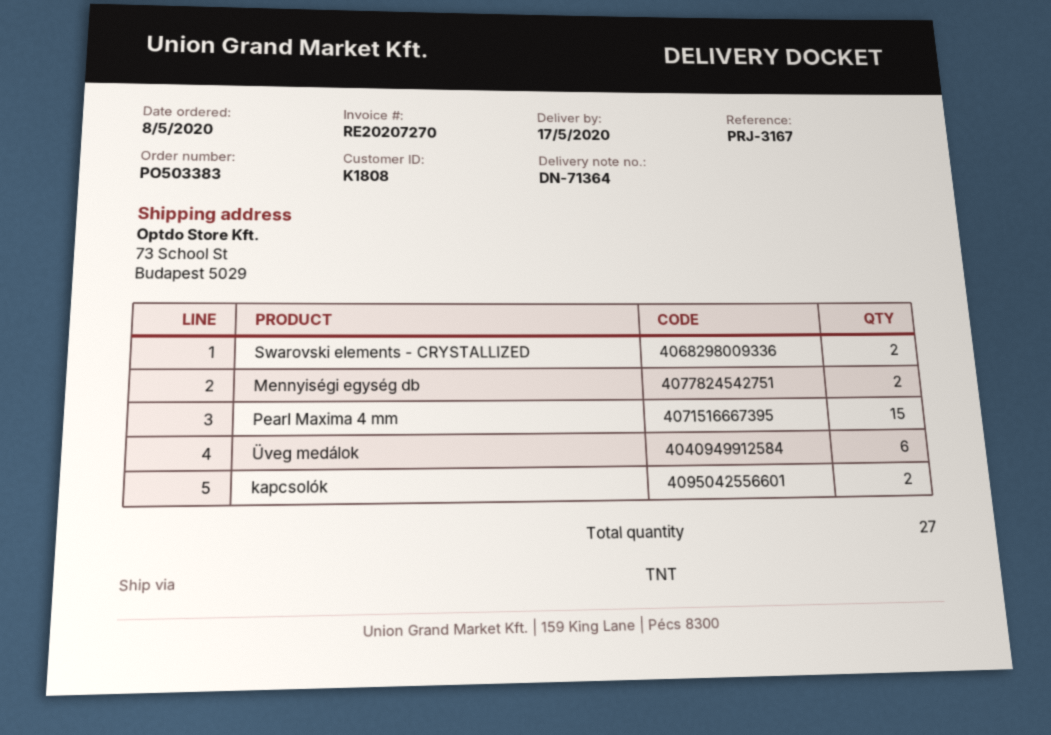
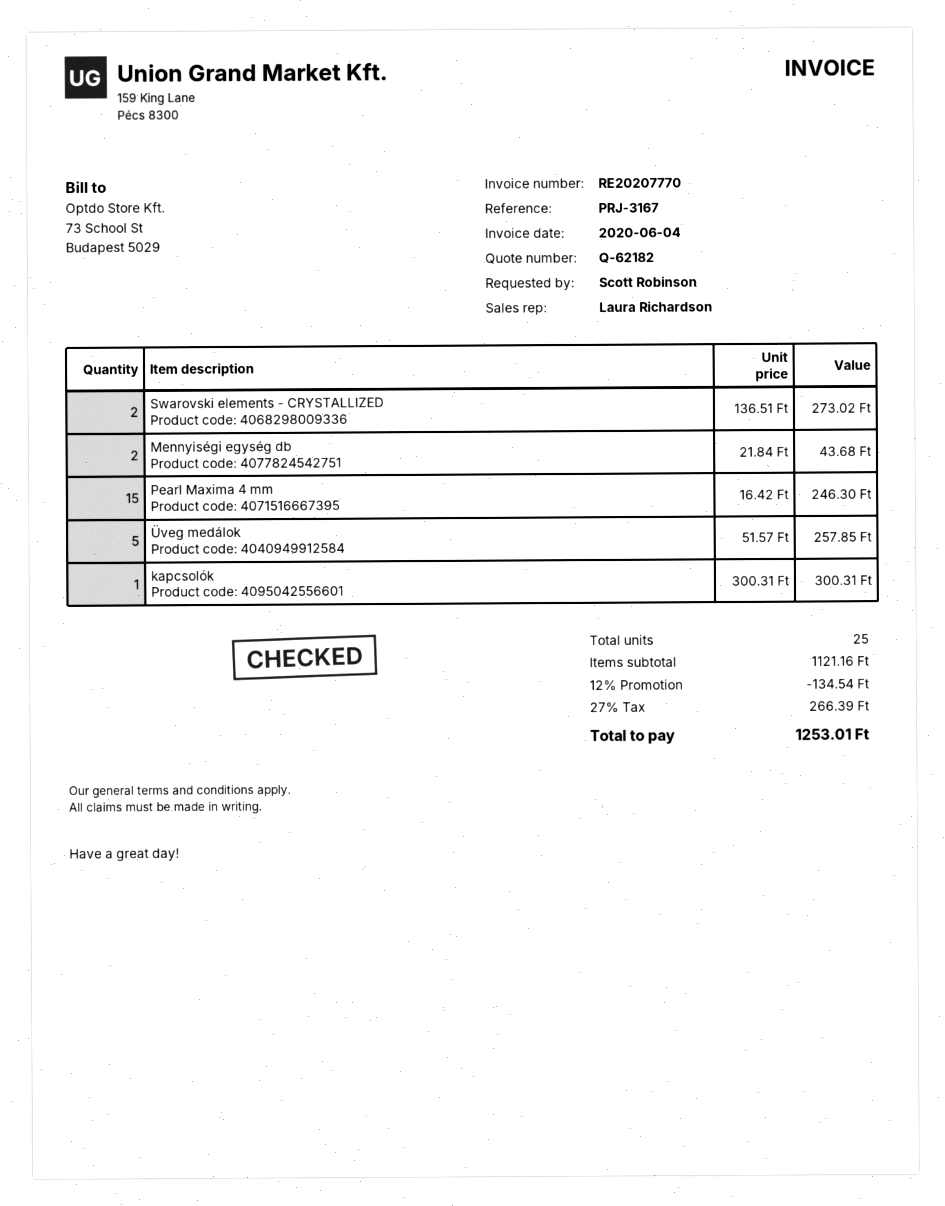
invoice number: RE20207270 -> RE20207770
Üveg medálok: 6 -> 5
kapcsolók: 2 -> 1
total quantity: 27 -> 25

